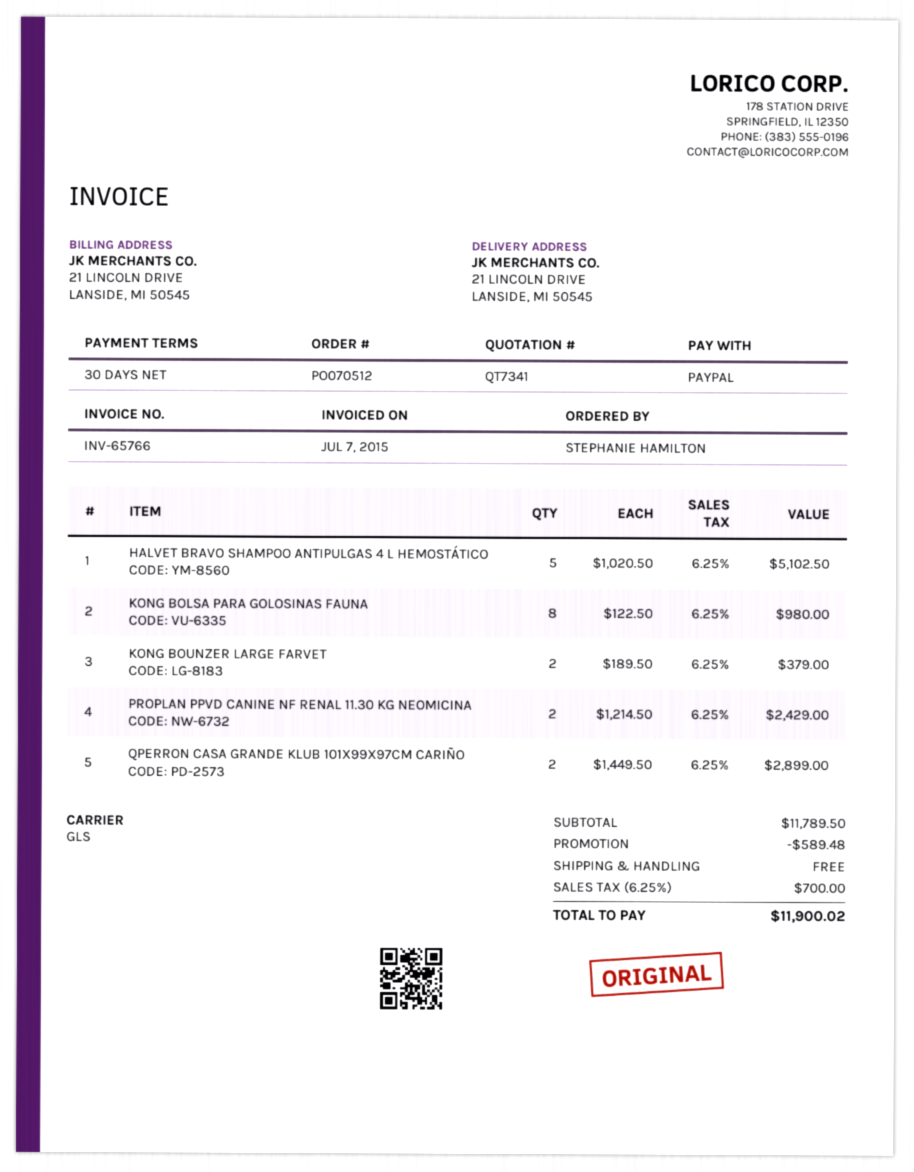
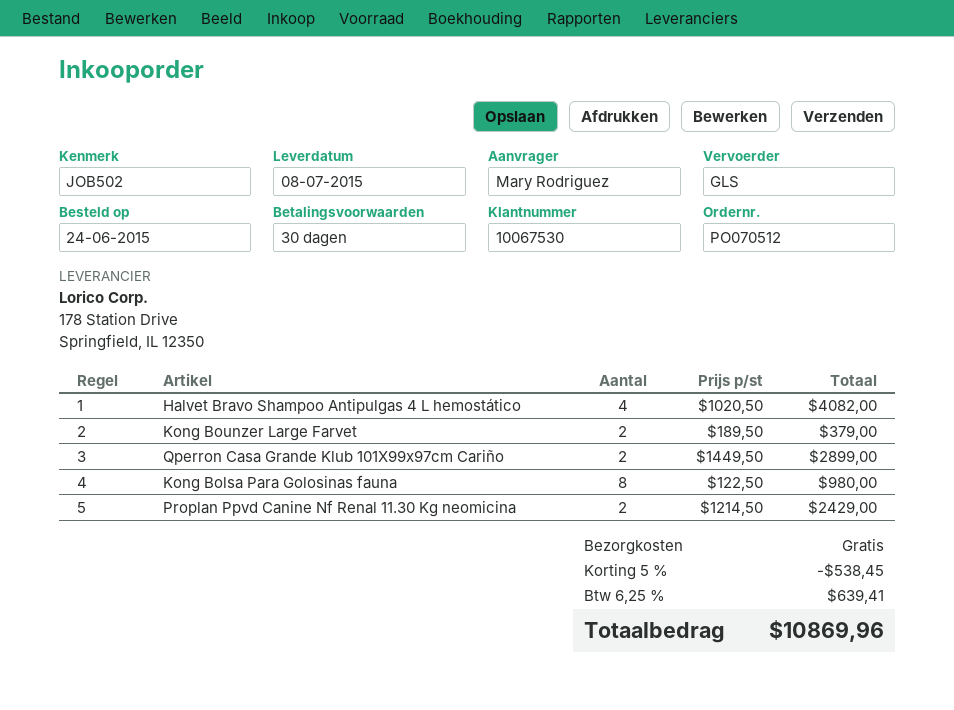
ordered by: STEPHANIE HAMILTON -> Mary Rodriguez
HALVET BRAVO SHAMPOO ANTIPULGAS 4 L HEMOSTÁTICO: 5 x 1020.50 = 5102.50 -> 4 x 1020.50 = 4082.00
discount: 589.48 -> 538.45
tax: 6.25% = 700.00 -> 6.25% = 639.41
total: 11900.02 -> 10869.96

